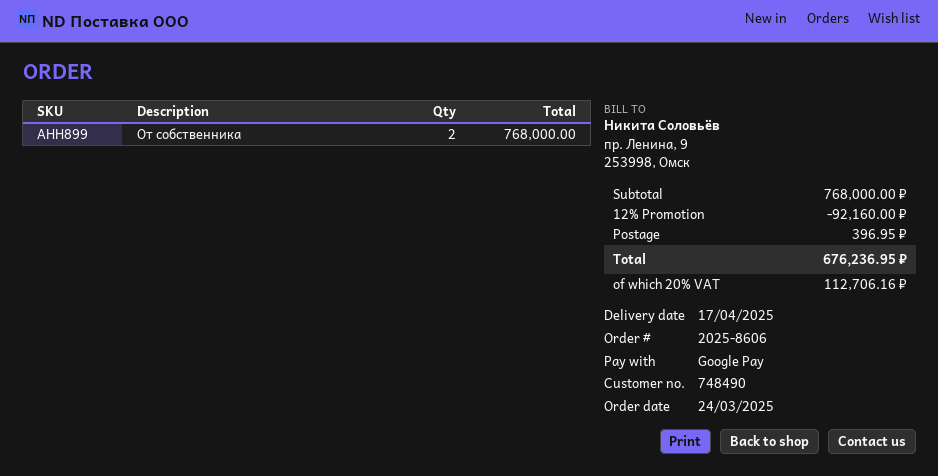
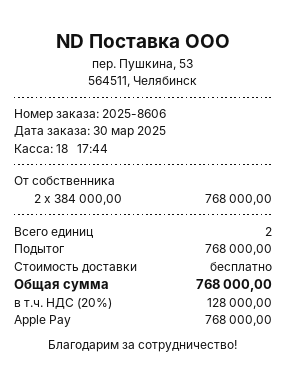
order date: 2025-03-24 -> 2025-03-30
payment method: Google Pay -> Apple Pay
discount: 12% = 92160.00 -> none
shipping: 396.95 -> 0.00
tax: 20% = 112706.16 -> 20% = 128000.00
total: 676236.95 -> 768000.00

